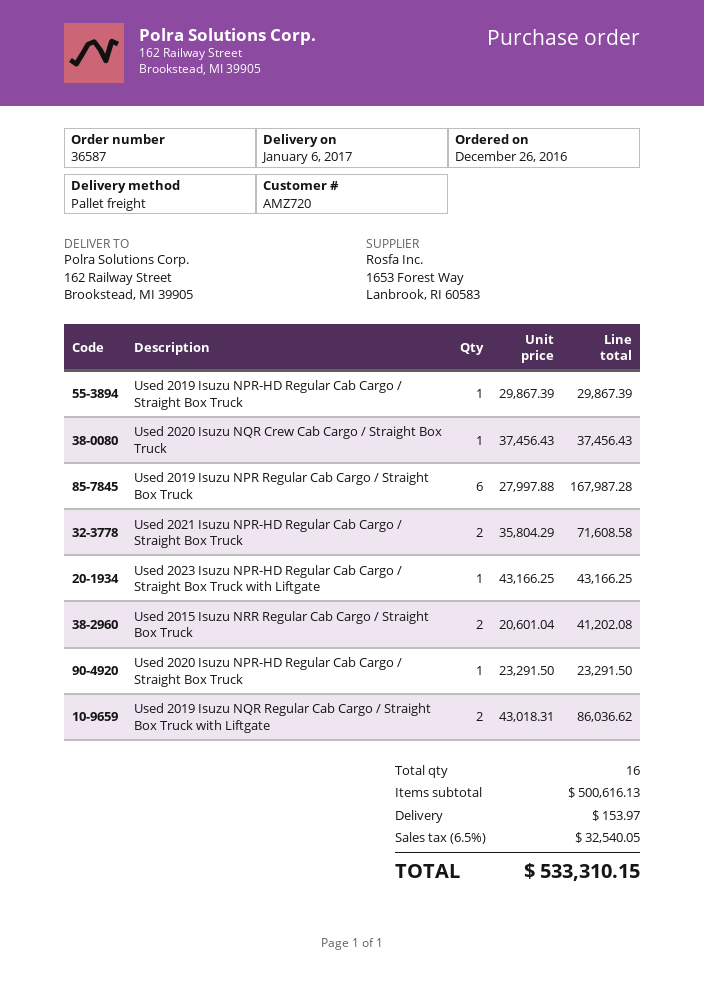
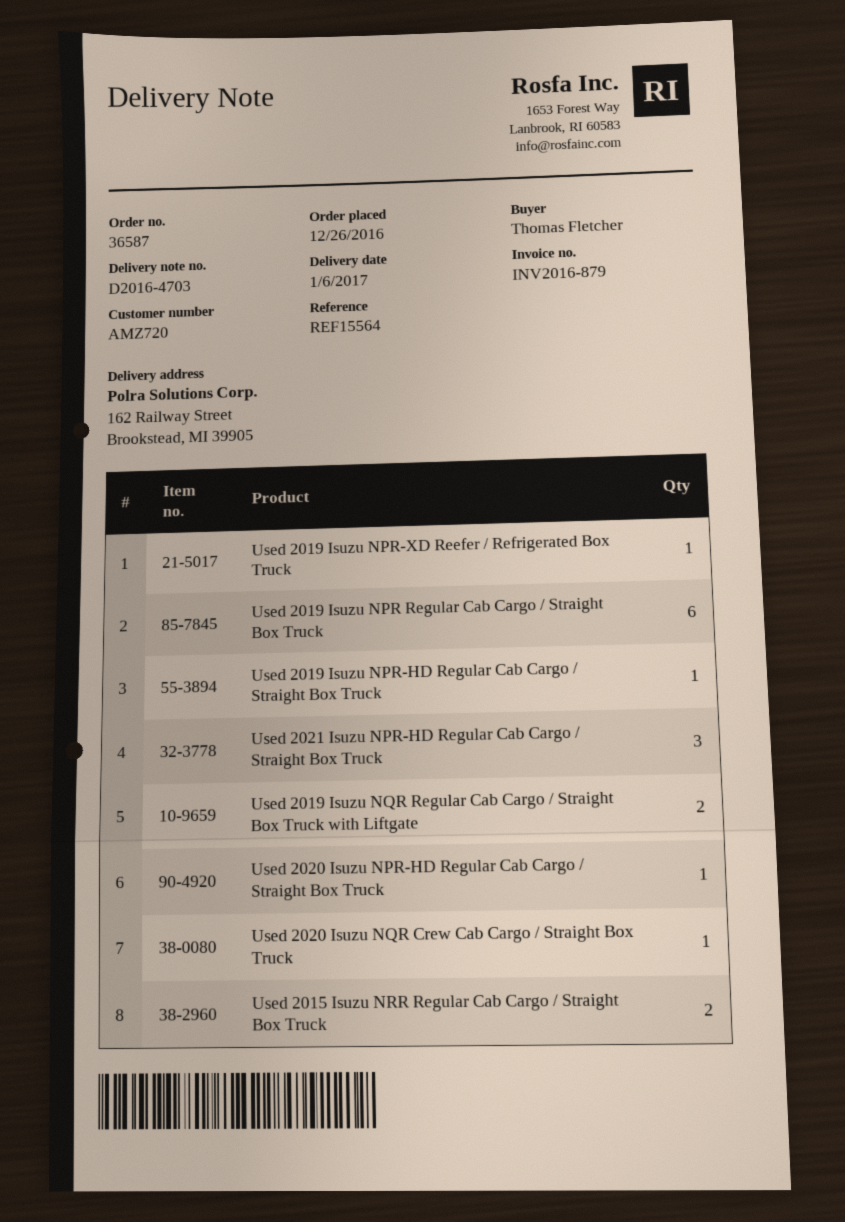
Used 2021 Isuzu NPR-HD Regular Cab Cargo / Straight Box Truck: 2 -> 3
Used 2023 Isuzu NPR-HD Regular Cab Cargo / Straight Box Truck with Liftgate: 1 -> none
Used 2019 Isuzu NPR-XD Reefer / Refrigerated Box Truck: none -> 1

